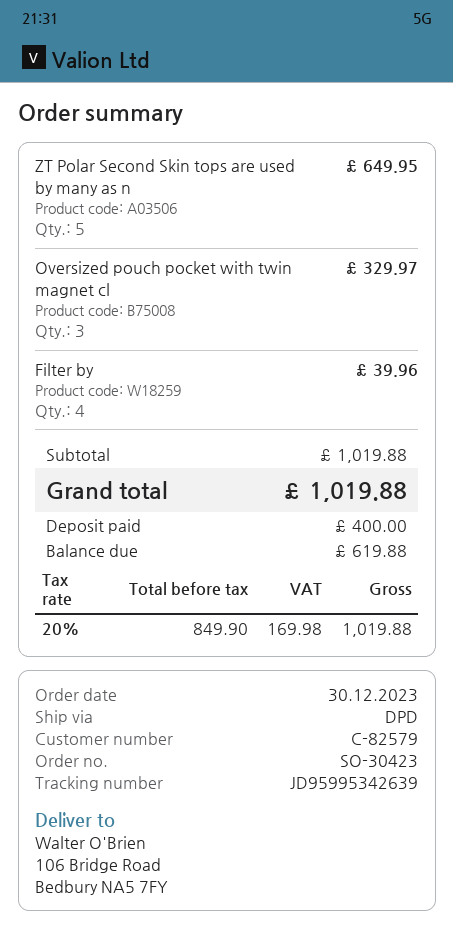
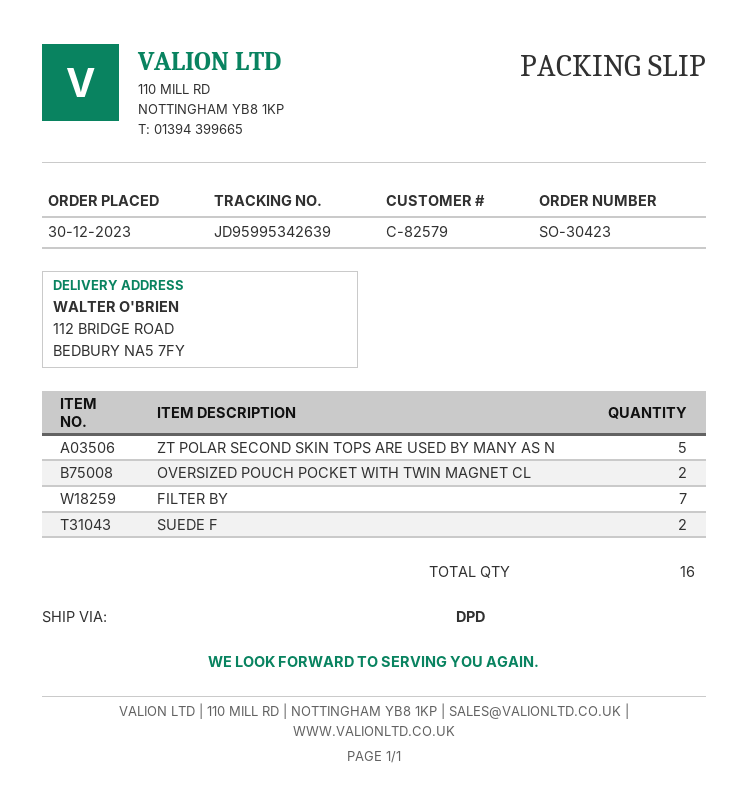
ship to: 106 Bridge Road, Bedbury NA5 7FY -> 112 BRIDGE ROAD, BEDBURY NA5 7FY
Oversized pouch pocket with twin magnet cl: 3 -> 2
Filter by: 4 -> 7
SUEDE F: none -> 2

